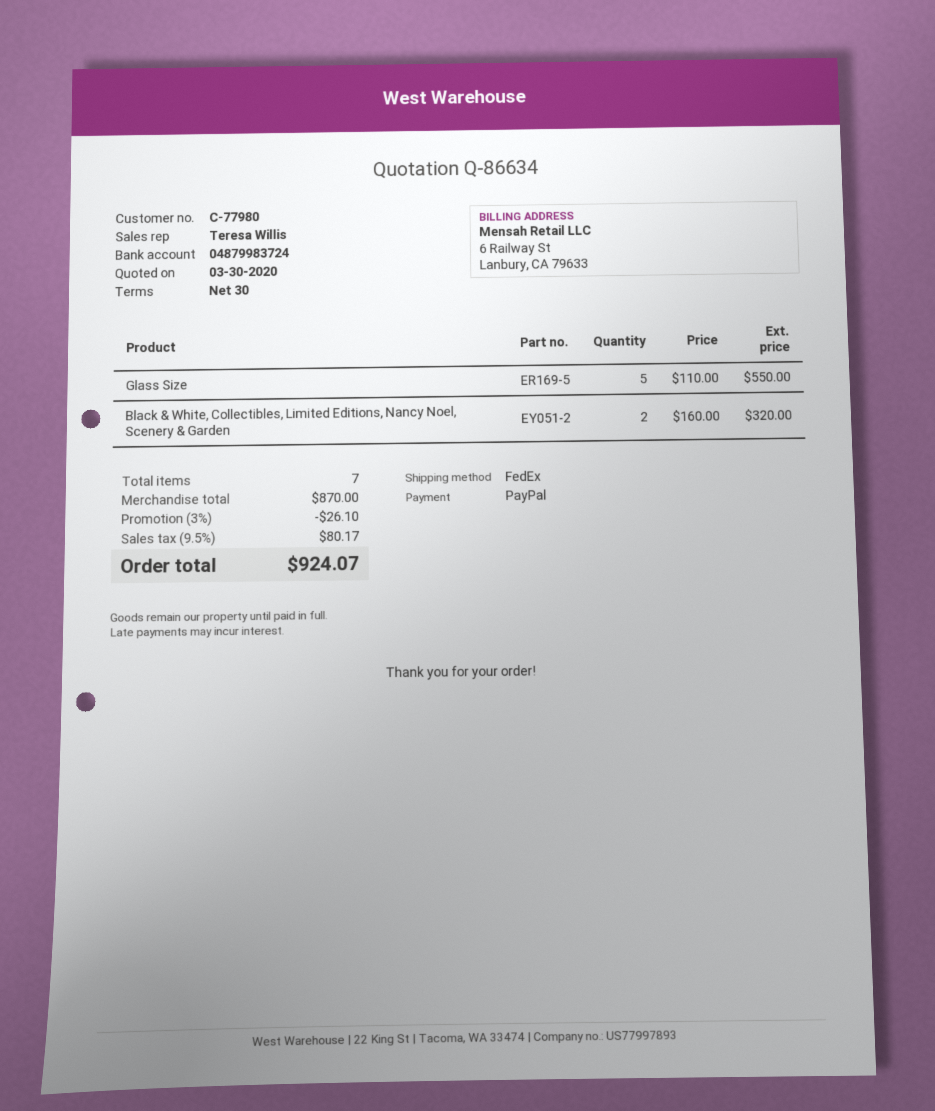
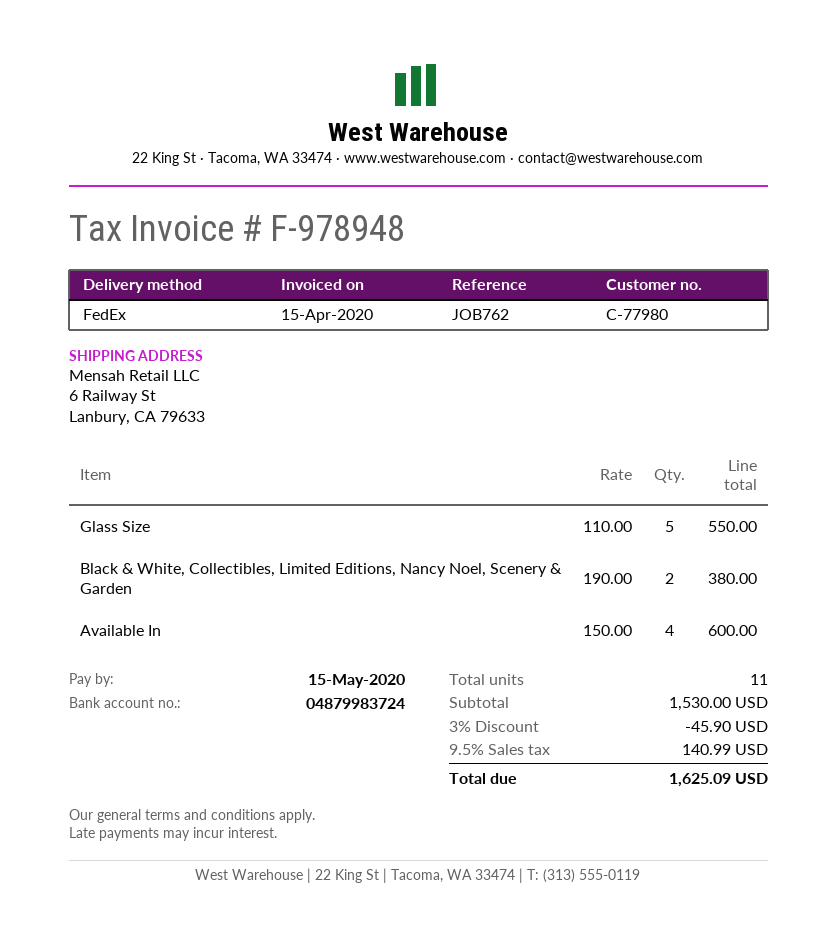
Black & White, Collectibles, Limited Editions, Nancy Noel, Scenery & Garden: 2 x 160.00 = 320.00 -> 2 x 190.00 = 380.00
Available In: none -> 4 x 150.00 = 600.00
total quantity: 7 -> 11
subtotal: 870.00 -> 1530.00
discount: 3% = 26.10 -> 3% = 45.90
tax: 9.5% = 80.17 -> 9.5% = 140.99
total: 924.07 -> 1625.09

